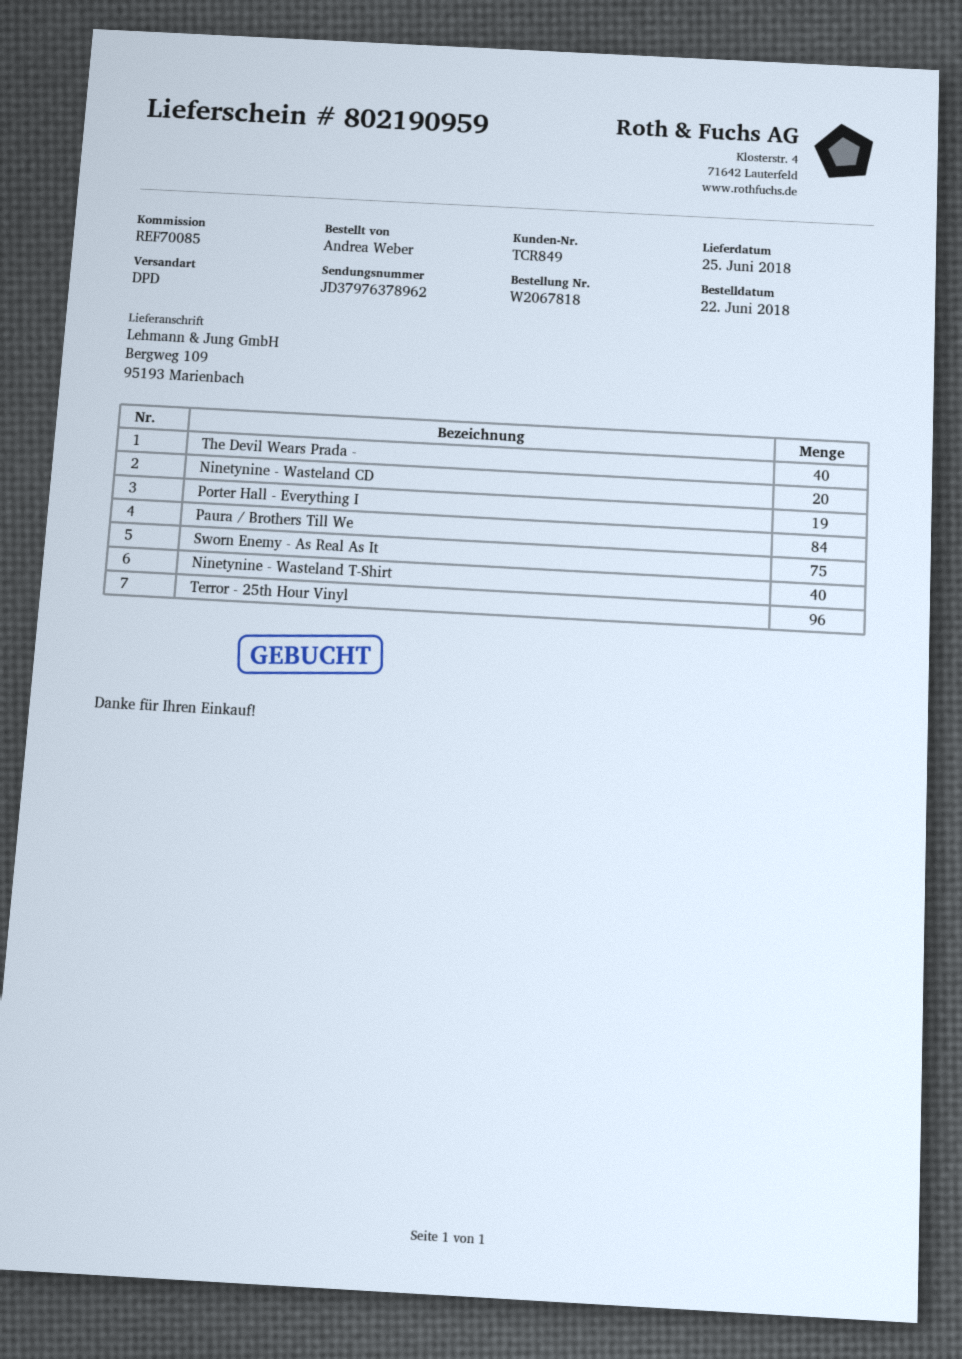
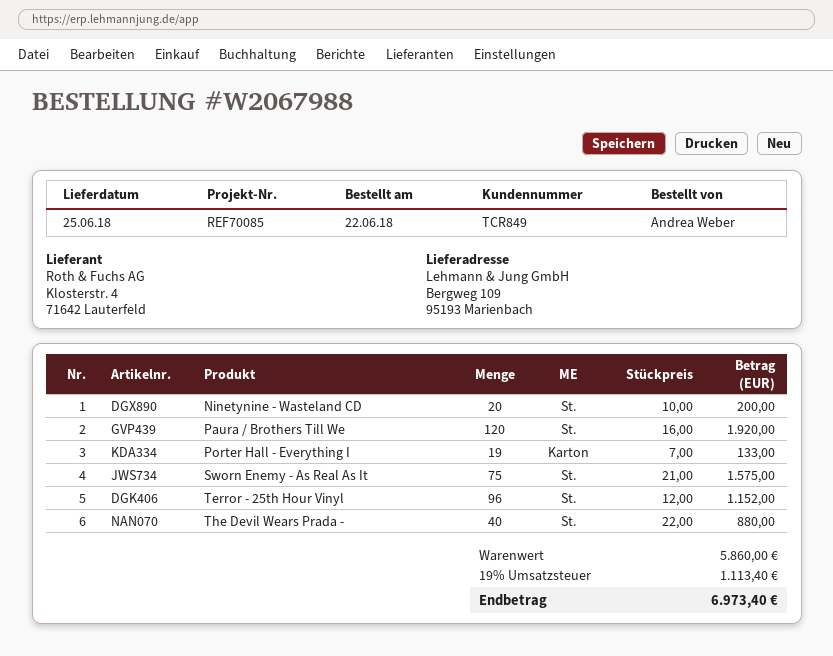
order number: W2067818 -> W2067988
Paura / Brothers Till We: 84 -> 120
Ninetynine - Wasteland T-Shirt: 40 -> none

